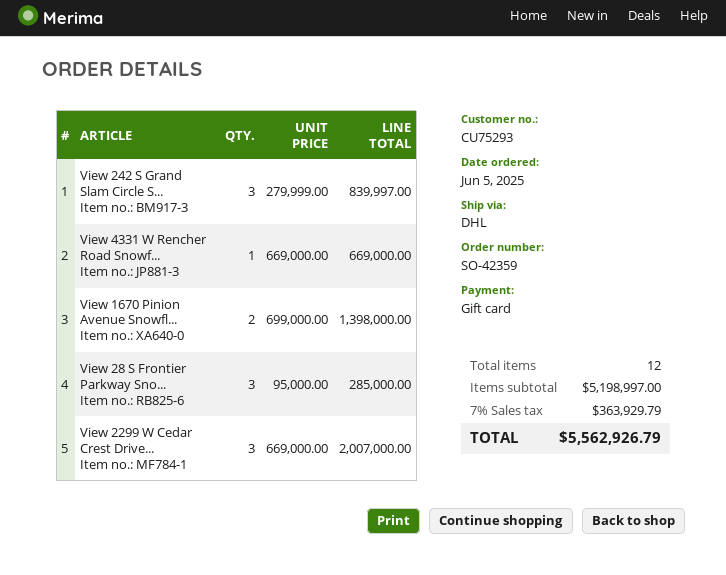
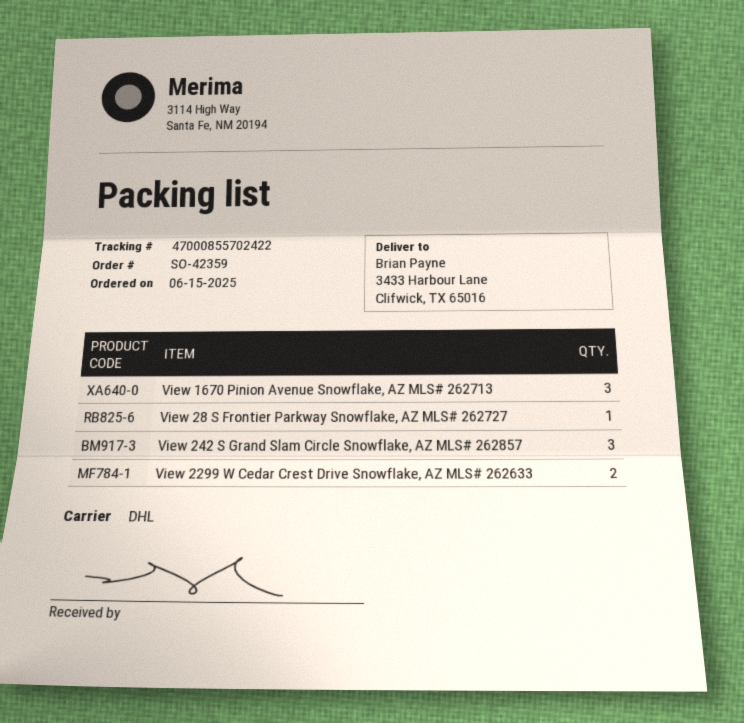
order date: 2025-06-05 -> 2025-06-15
View 4331 W Rencher Road Snowf...: 1 -> none
View 1670 Pinion Avenue Snowfl...: 2 -> 3
View 28 S Frontier Parkway Sno...: 3 -> 1
View 2299 W Cedar Crest Drive...: 3 -> 2

